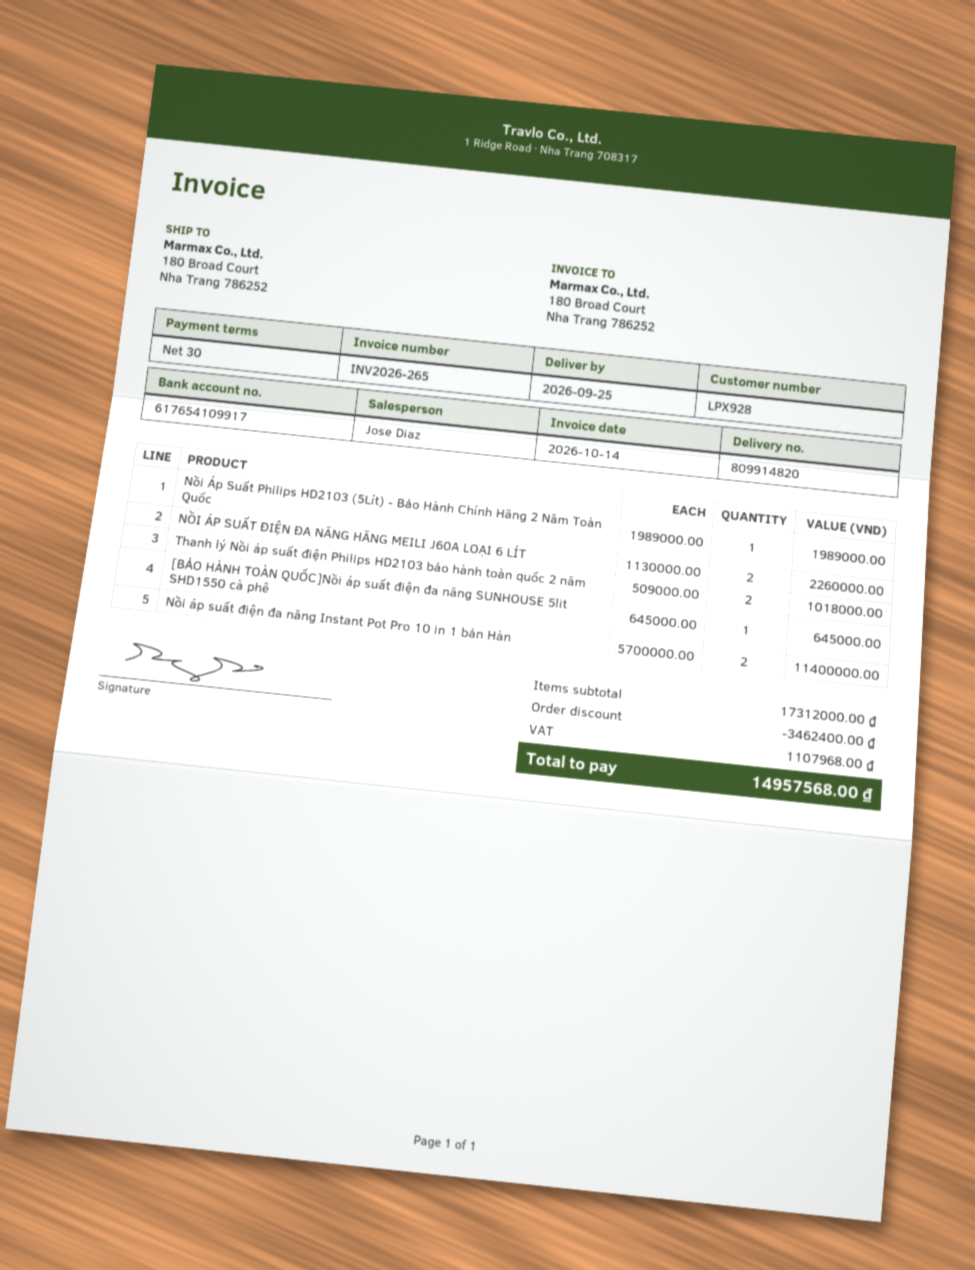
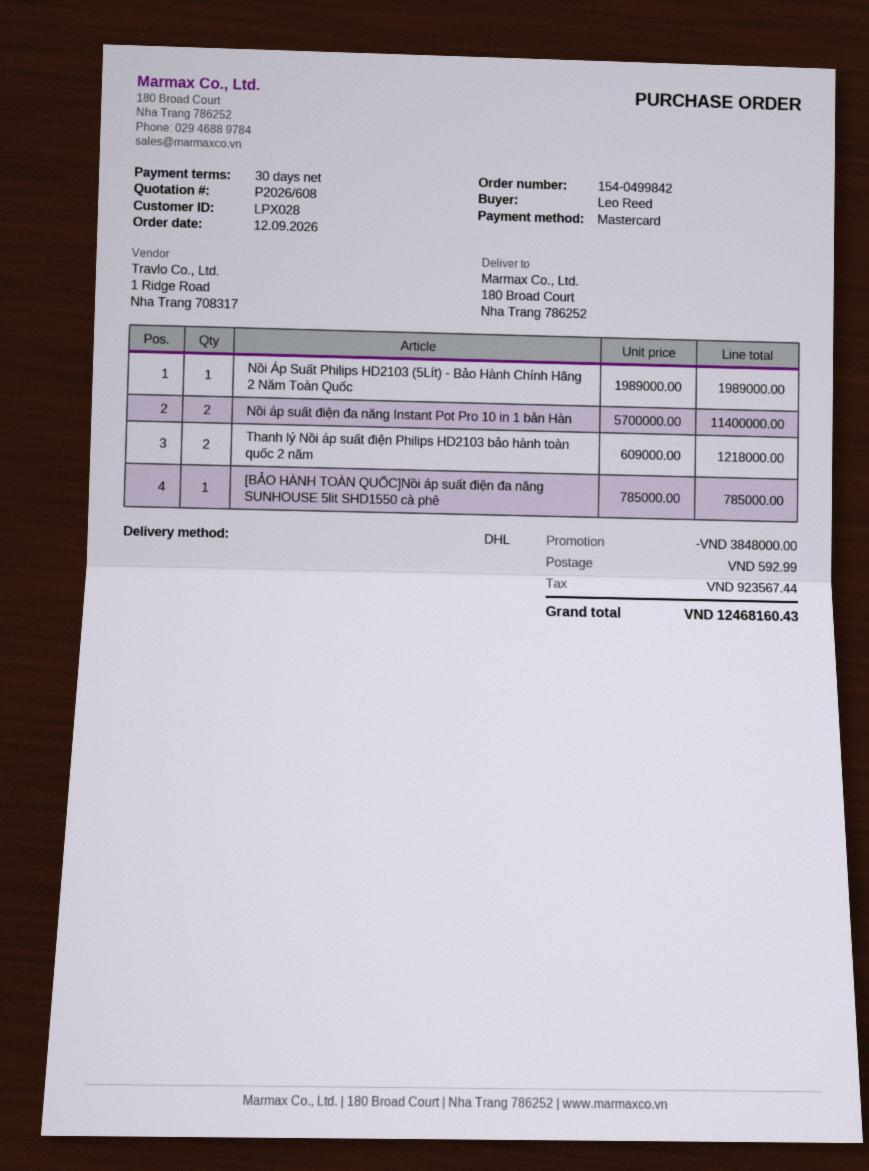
customer number: LPX928 -> LPX028
NỒI ÁP SUẤT ĐIỆN ĐA NĂNG HÃNG MEILI J60A LOẠI 6 LÍT: 2 x 1130000.00 = 2260000.00 -> none
Thanh lý Nồi áp suất điện Philips HD2103 bảo hành toàn quốc 2 năm: 2 x 509000.00 = 1018000.00 -> 2 x 609000.00 = 1218000.00
[BẢO HÀNH TOÀN QUỐC]Nồi áp suất điện đa năng SUNHOUSE 5lit SHD1550 cà phê: 1 x 645000.00 = 645000.00 -> 1 x 785000.00 = 785000.00
discount: 3462400.00 -> 3848000.00
shipping: none -> 592.99
tax: 1107968.00 -> 923567.44
total: 14957568.00 -> 12468160.43

